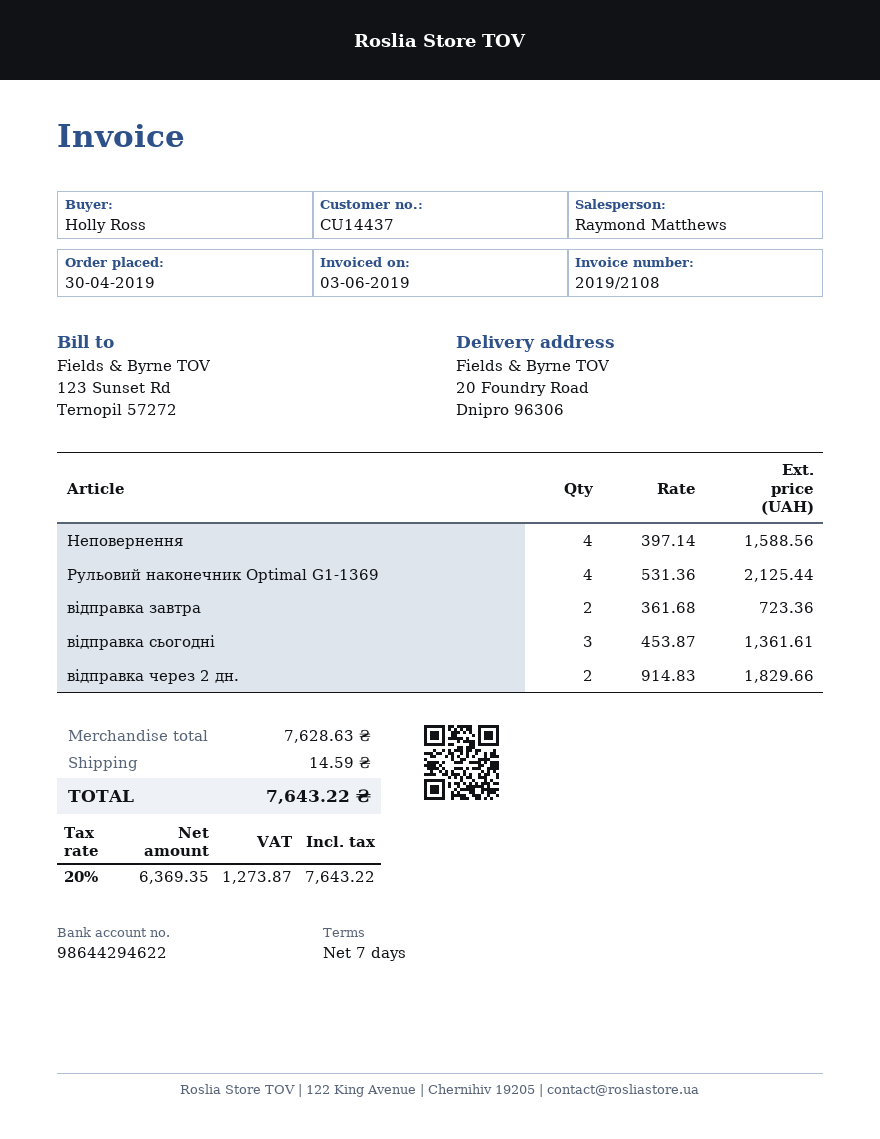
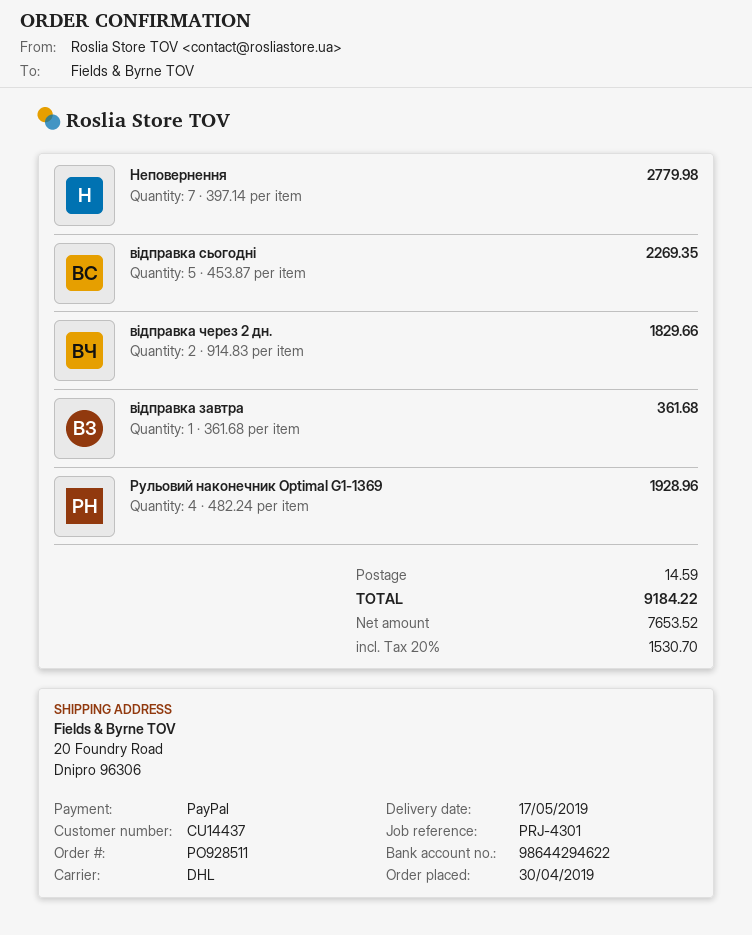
Неповернення: 4 x 397.14 = 1588.56 -> 7 x 397.14 = 2779.98
Рульовий наконечник Optimal G1-1369: 4 x 531.36 = 2125.44 -> 4 x 482.24 = 1928.96
відправка завтра: 2 x 361.68 = 723.36 -> 1 x 361.68 = 361.68
відправка сьогодні: 3 x 453.87 = 1361.61 -> 5 x 453.87 = 2269.35
net: 6369.35 -> 7653.52
tax: 20% = 1273.87 -> 20% = 1530.70
total: 7643.22 -> 9184.22

